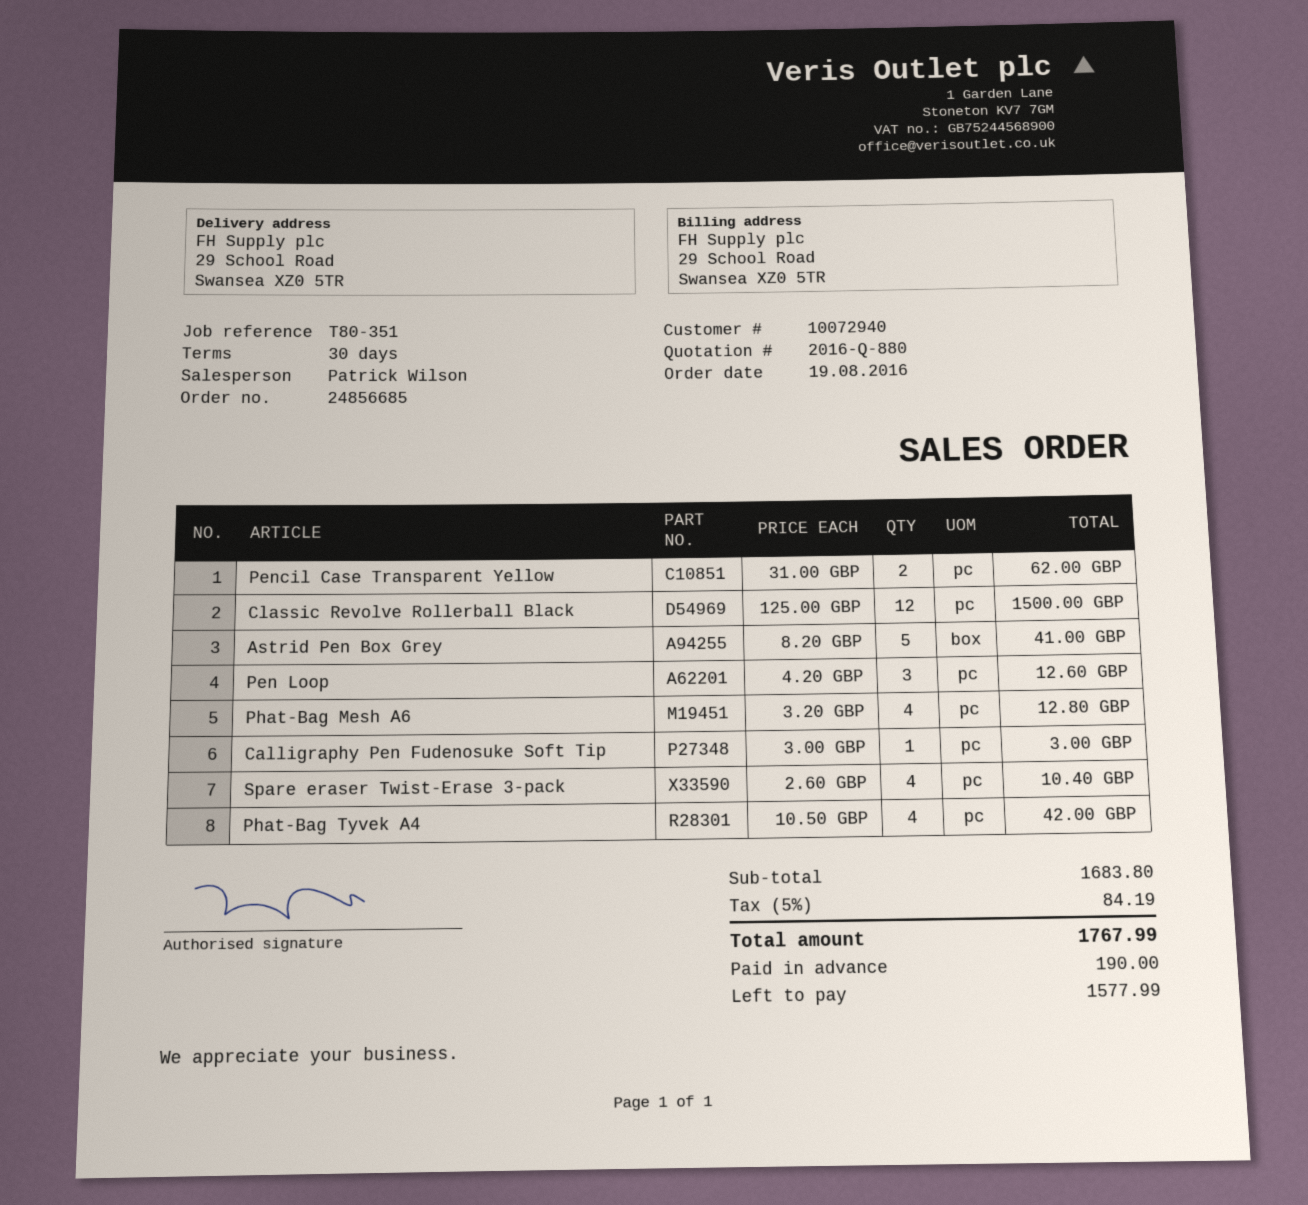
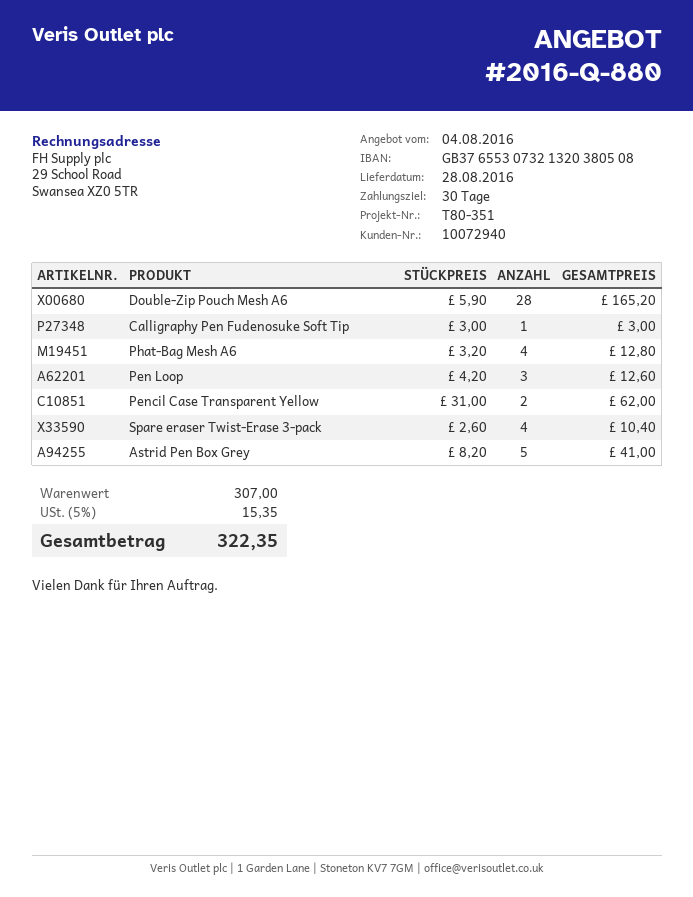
Classic Revolve Rollerball Black: 12 x 125.00 = 1500.00 -> none
Phat-Bag Tyvek A4: 4 x 10.50 = 42.00 -> none
Double-Zip Pouch Mesh A6: none -> 28 x 5.90 = 165.20
subtotal: 1683.80 -> 307.00
tax: 5% = 84.19 -> 5% = 15.35
total: 1767.99 -> 322.35

